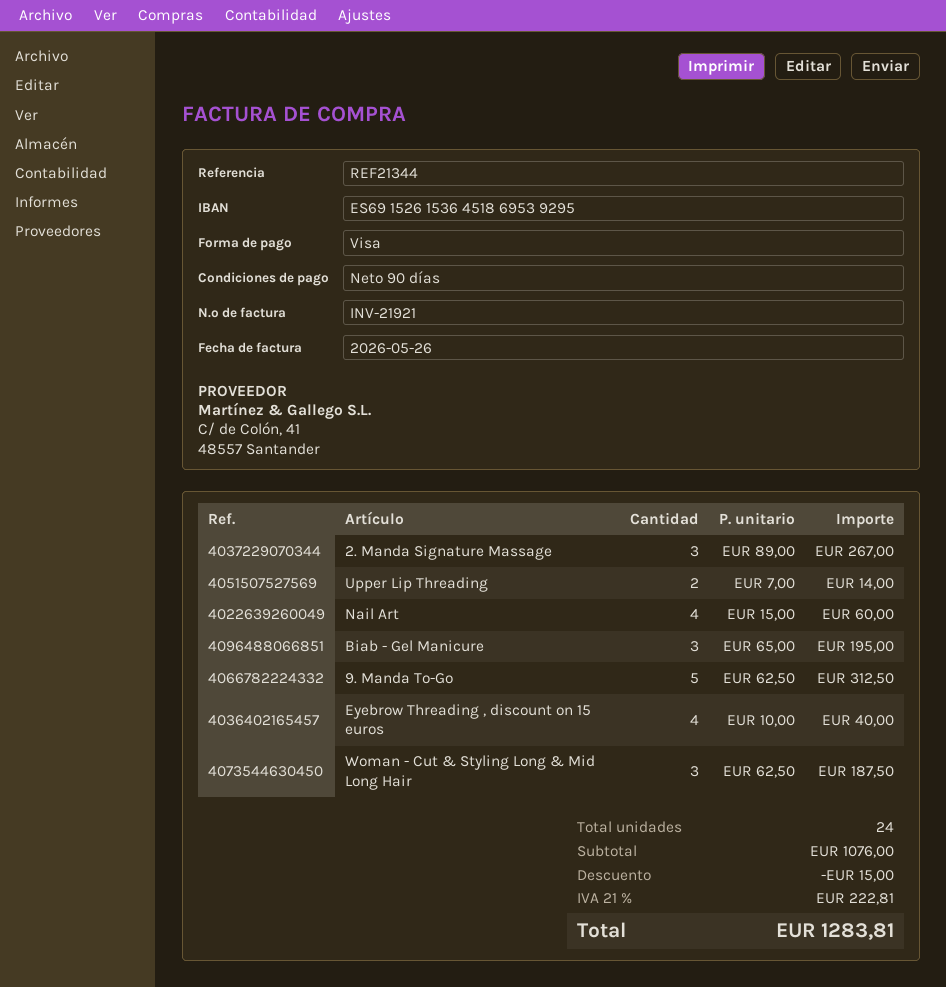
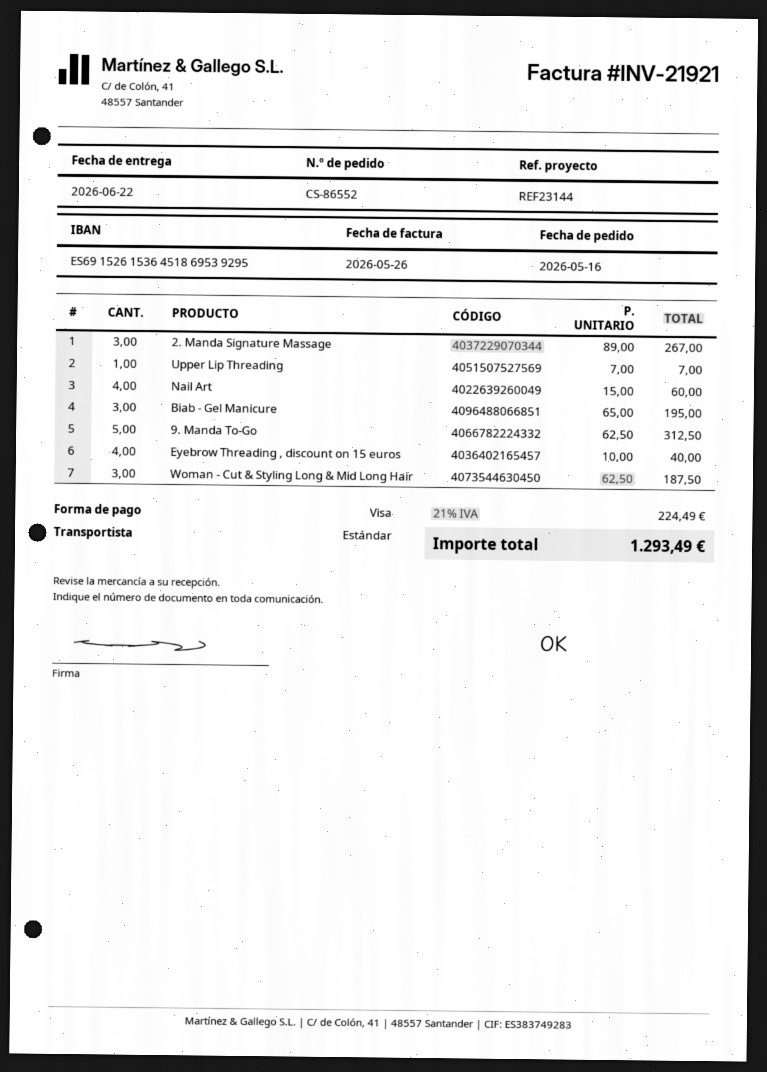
reference: REF21344 -> REF23144
Upper Lip Threading: 2 x 7.00 = 14.00 -> 1 x 7.00 = 7.00
discount: 15.00 -> none
tax: 21% = 222.81 -> 21% = 224.49
total: 1283.81 -> 1293.49

